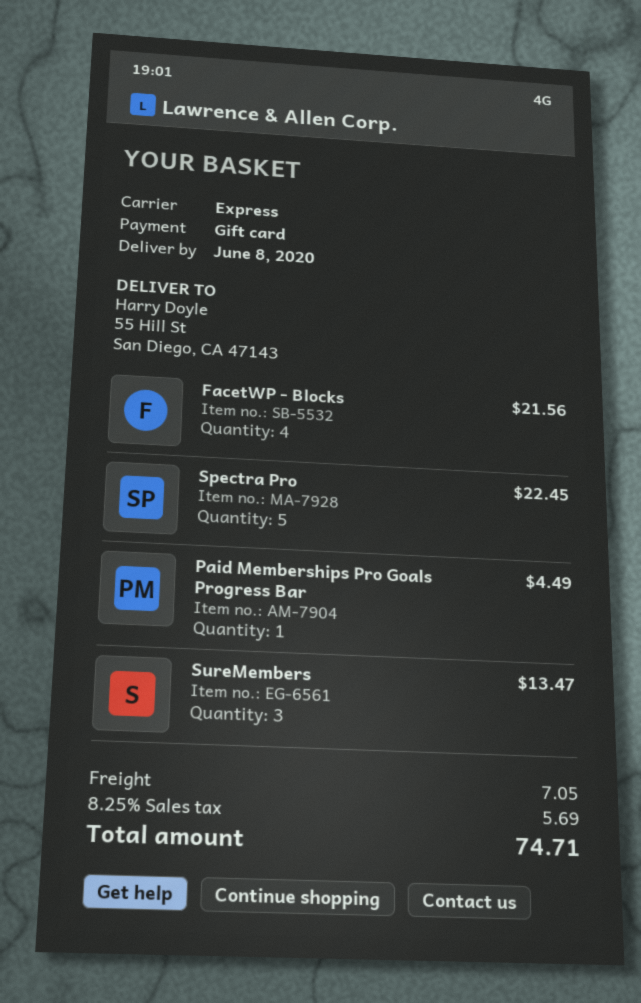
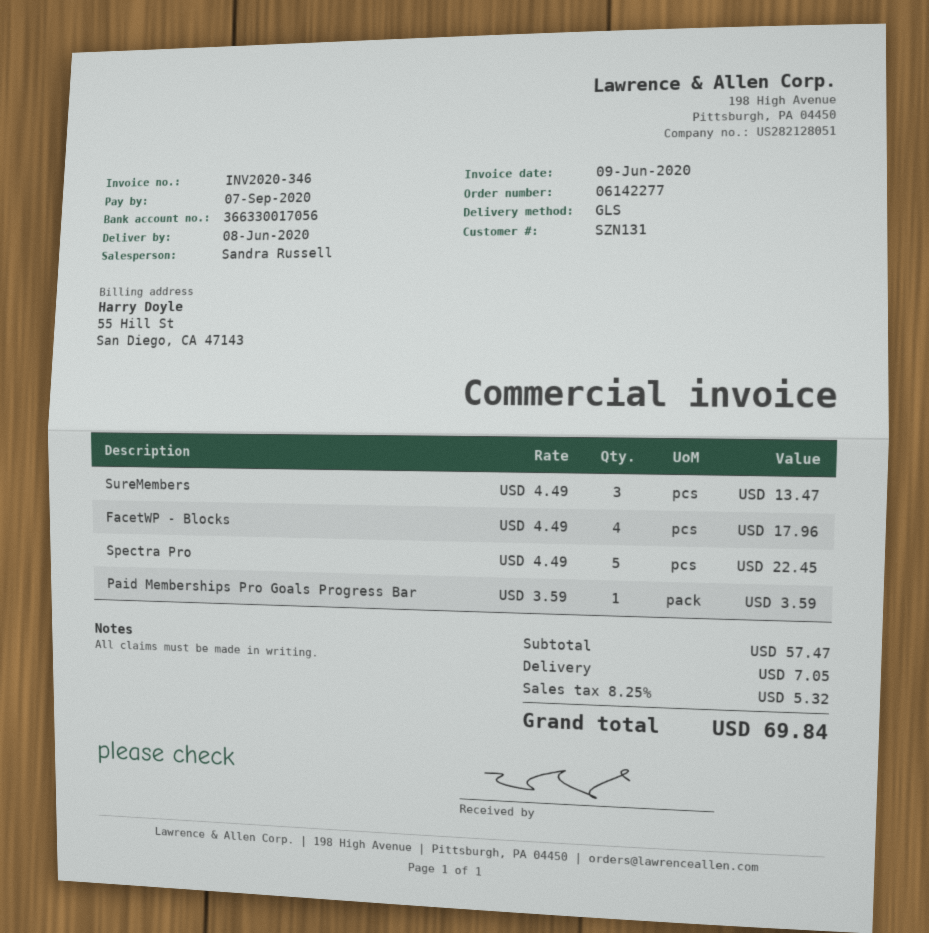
shipping method: express -> GLS
FacetWP - Blocks: 4 for 21.56 -> 4 for 17.96
Paid Memberships Pro Goals Progress Bar: 1 for 4.49 -> 1 for 3.59
tax: 8.25% = 5.69 -> 8.25% = 5.32
total: 74.71 -> 69.84

